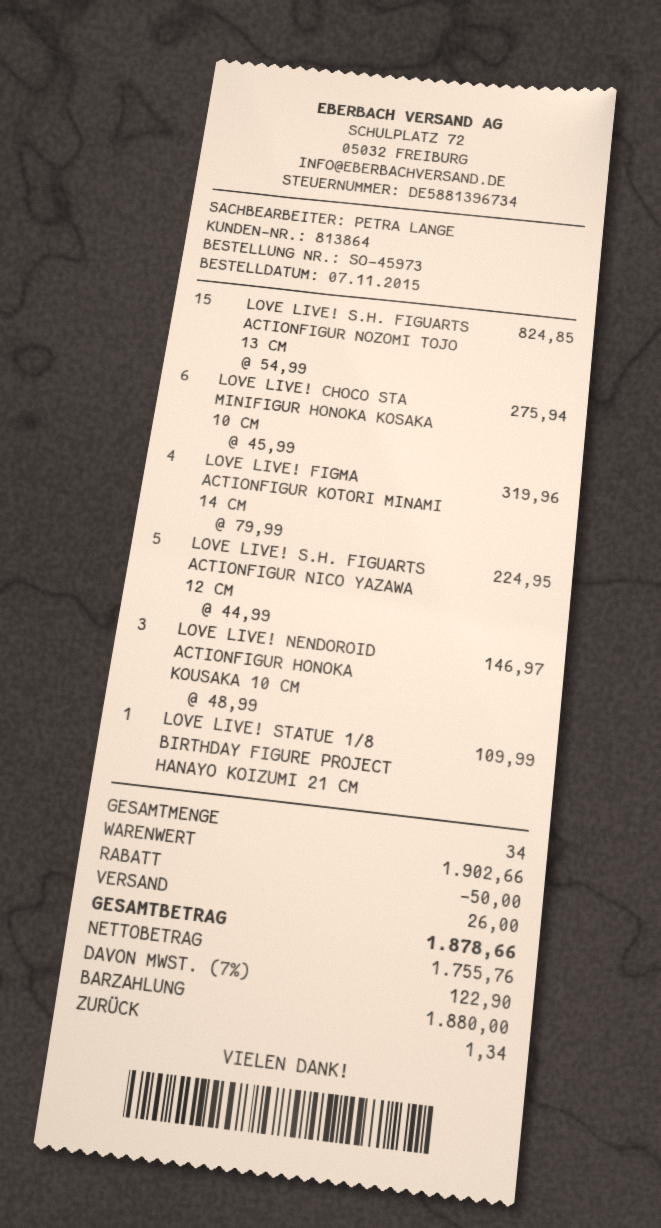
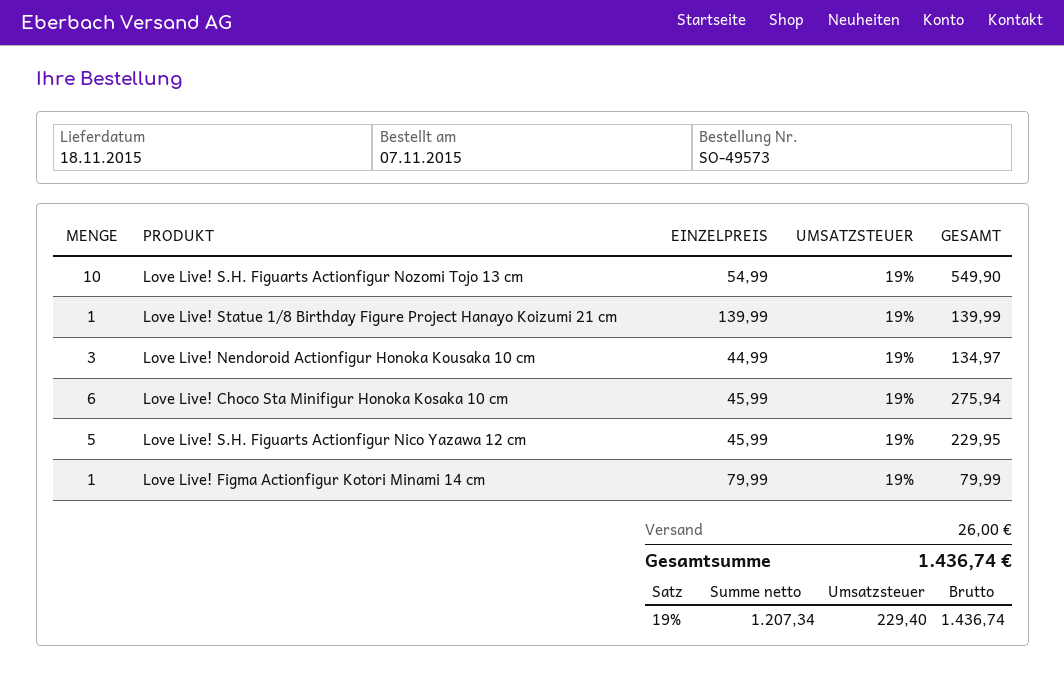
order number: SO-45973 -> SO-49573
LOVE LIVE! S.H. FIGUARTS ACTIONFIGUR NOZOMI TOJO 13 CM: 15 x 54.99 = 824.85 -> 10 x 54.99 = 549.90
LOVE LIVE! FIGMA ACTIONFIGUR KOTORI MINAMI 14 CM: 4 x 79.99 = 319.96 -> 1 x 79.99 = 79.99
LOVE LIVE! S.H. FIGUARTS ACTIONFIGUR NICO YAZAWA 12 CM: 5 x 44.99 = 224.95 -> 5 x 45.99 = 229.95
LOVE LIVE! NENDOROID ACTIONFIGUR HONOKA KOUSAKA 10 CM: 3 x 48.99 = 146.97 -> 3 x 44.99 = 134.97
LOVE LIVE! STATUE 1/8 BIRTHDAY FIGURE PROJECT HANAYO KOIZUMI 21 CM: 1 x 109.99 = 109.99 -> 1 x 139.99 = 139.99
discount: 50.00 -> none
net: 1755.76 -> 1207.34
tax: 7% = 122.90 -> 19% = 229.40
total: 1878.66 -> 1436.74

